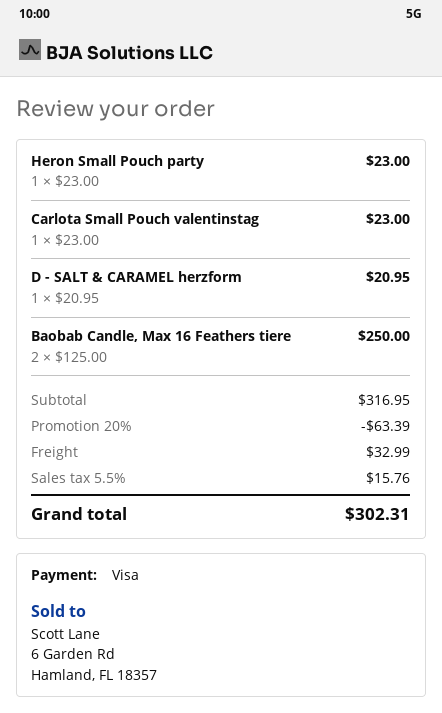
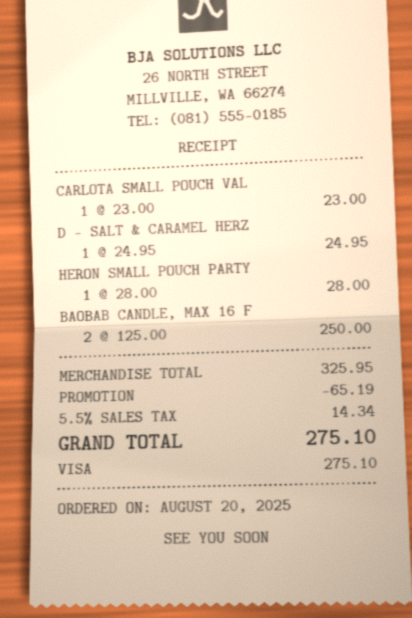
Heron Small Pouch party: 1 x 23.00 = 23.00 -> 1 x 28.00 = 28.00
D - SALT & CARAMEL herzform: 1 x 20.95 = 20.95 -> 1 x 24.95 = 24.95
subtotal: 316.95 -> 325.95
discount: 63.39 -> 65.19
shipping: 32.99 -> none
tax: 5.5% = 15.76 -> 5.5% = 14.34
total: 302.31 -> 275.10

